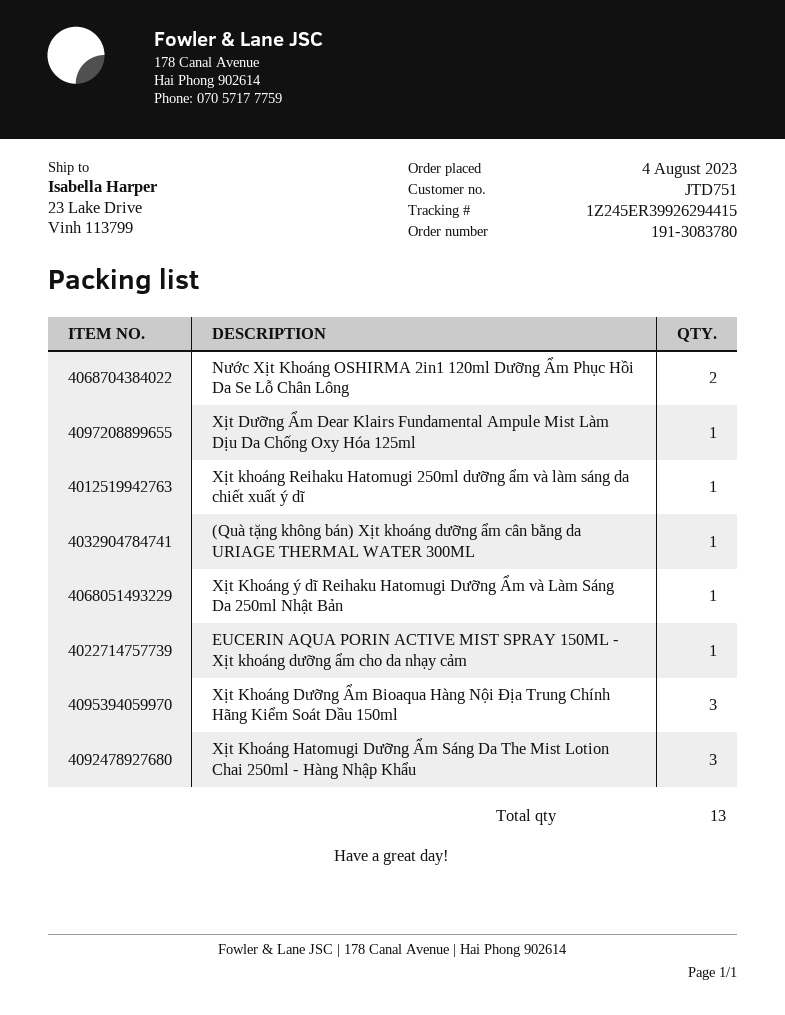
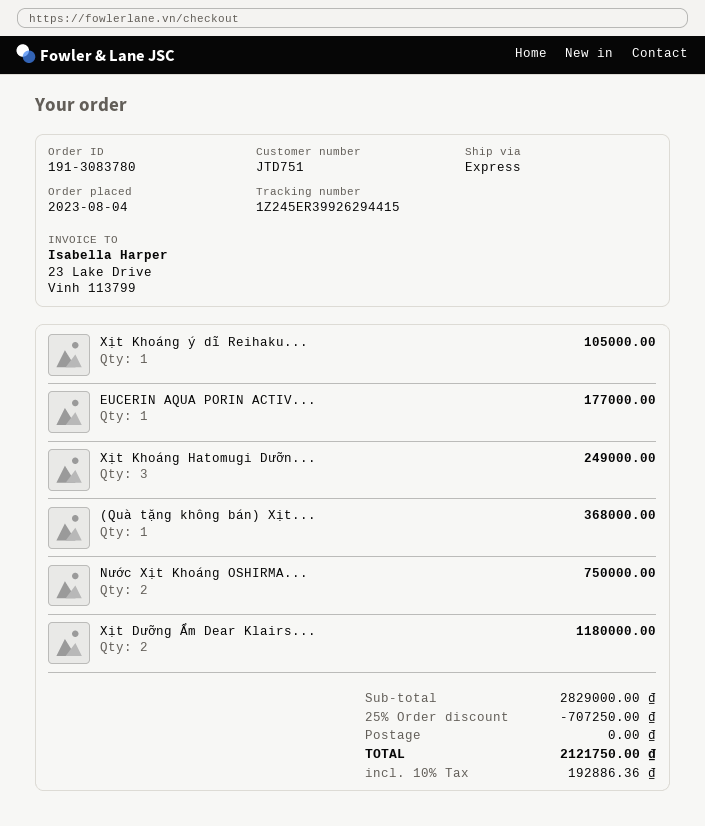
Xịt Dưỡng Ẩm Dear Klairs Fundamental Ampule Mist Làm Dịu Da Chống Oxy Hóa 125ml: 1 -> 2
Xịt khoáng Reihaku Hatomugi 250ml dưỡng ẩm và làm sáng da chiết xuất ý dĩ: 1 -> none
Xịt Khoáng Dưỡng Ẩm Bioaqua Hàng Nội Địa Trung Chính Hãng Kiểm Soát Dầu 150ml: 3 -> none

